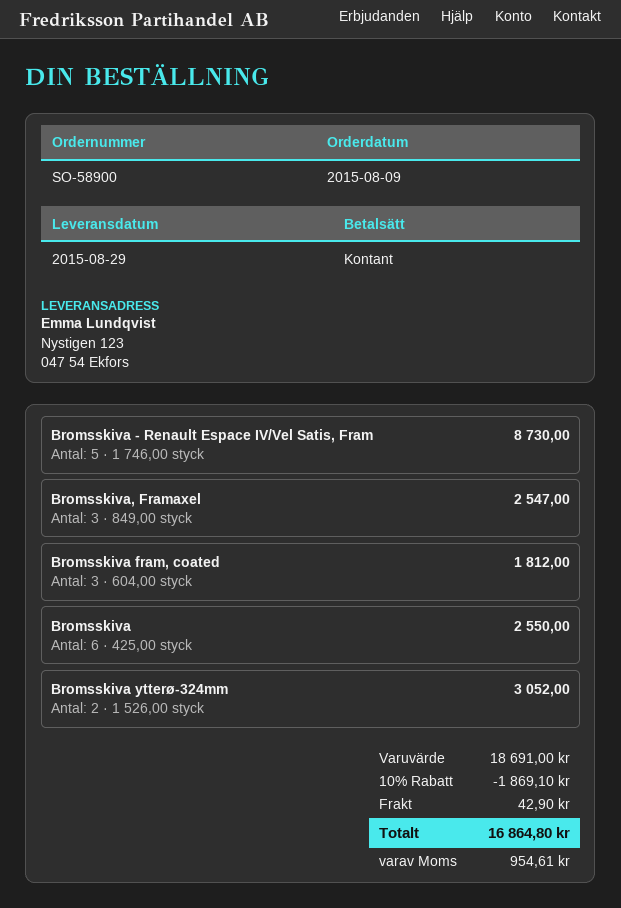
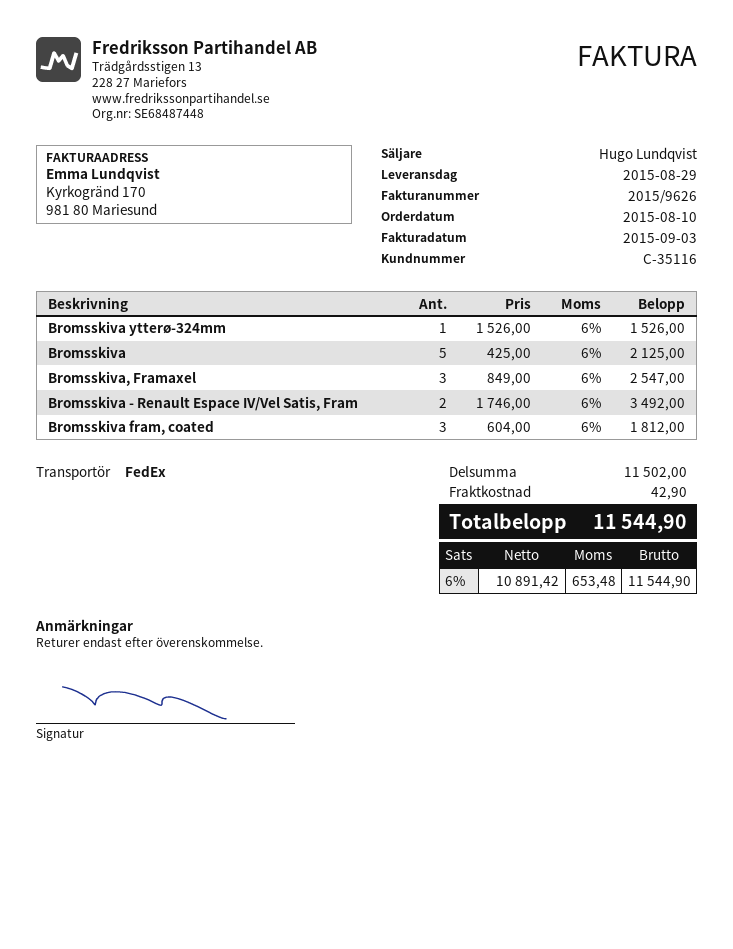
order date: 2015-08-09 -> 2015-08-10
Bromsskiva - Renault Espace IV/Vel Satis, Fram: 5 x 1746.00 = 8730.00 -> 2 x 1746.00 = 3492.00
Bromsskiva: 6 x 425.00 = 2550.00 -> 5 x 425.00 = 2125.00
Bromsskiva ytterø-324mm: 2 x 1526.00 = 3052.00 -> 1 x 1526.00 = 1526.00
subtotal: 18691.00 -> 11502.00
discount: 10% = 1869.10 -> none
tax: 954.61 -> 653.48
total: 16864.80 -> 11544.90

